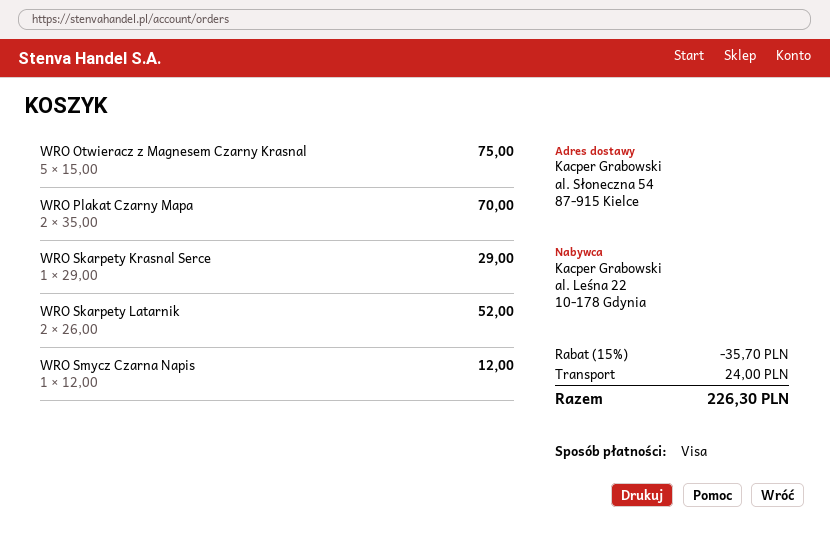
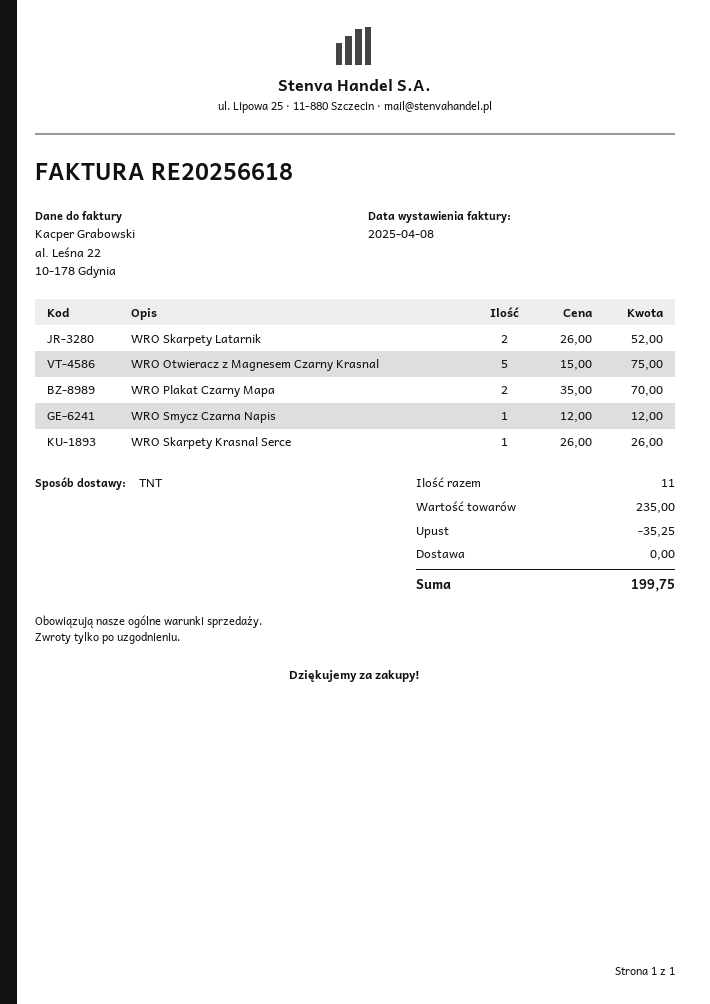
WRO Skarpety Krasnal Serce: 1 x 29.00 = 29.00 -> 1 x 26.00 = 26.00
discount: 35.70 -> 35.25
shipping: 24.00 -> 0.00
total: 226.30 -> 199.75

